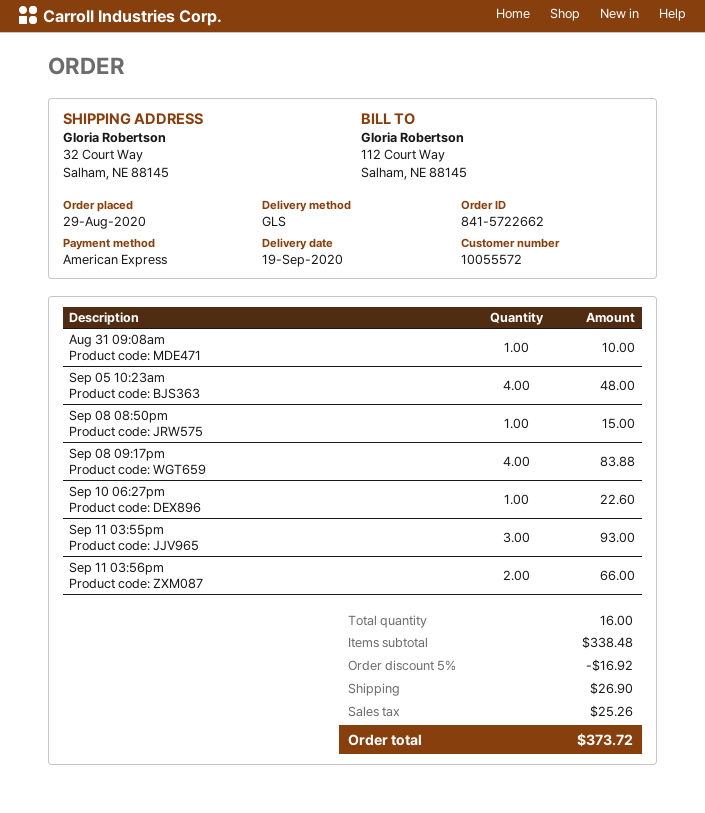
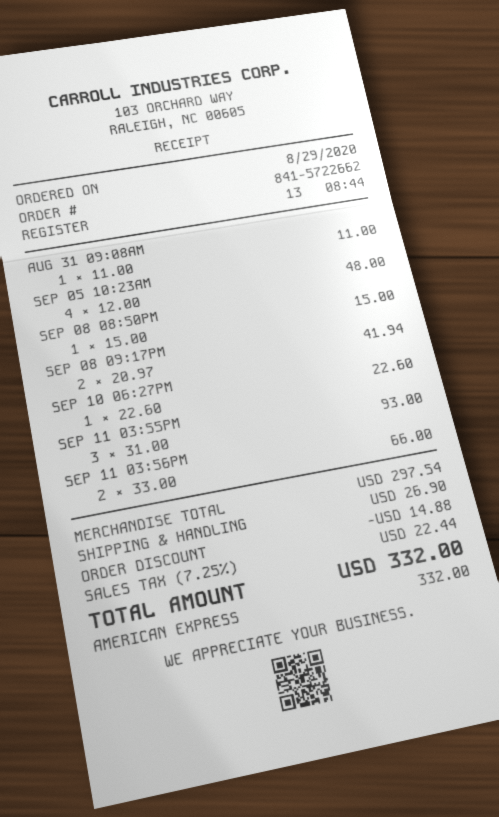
Aug 31 09:08am: 1 for 10.00 -> 1 for 11.00
Sep 08 09:17pm: 4 for 83.88 -> 2 for 41.94
subtotal: 338.48 -> 297.54
discount: 16.92 -> 14.88
tax: 25.26 -> 22.44
total: 373.72 -> 332.00

